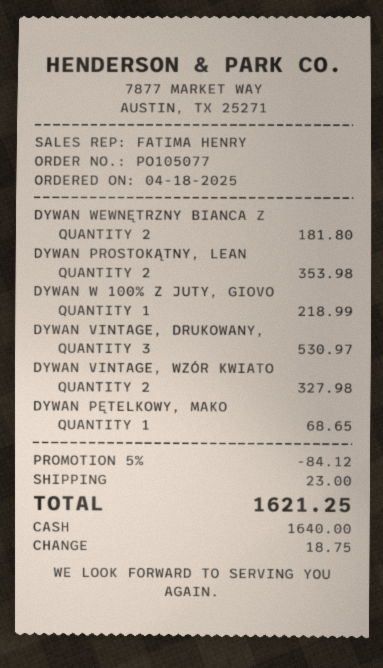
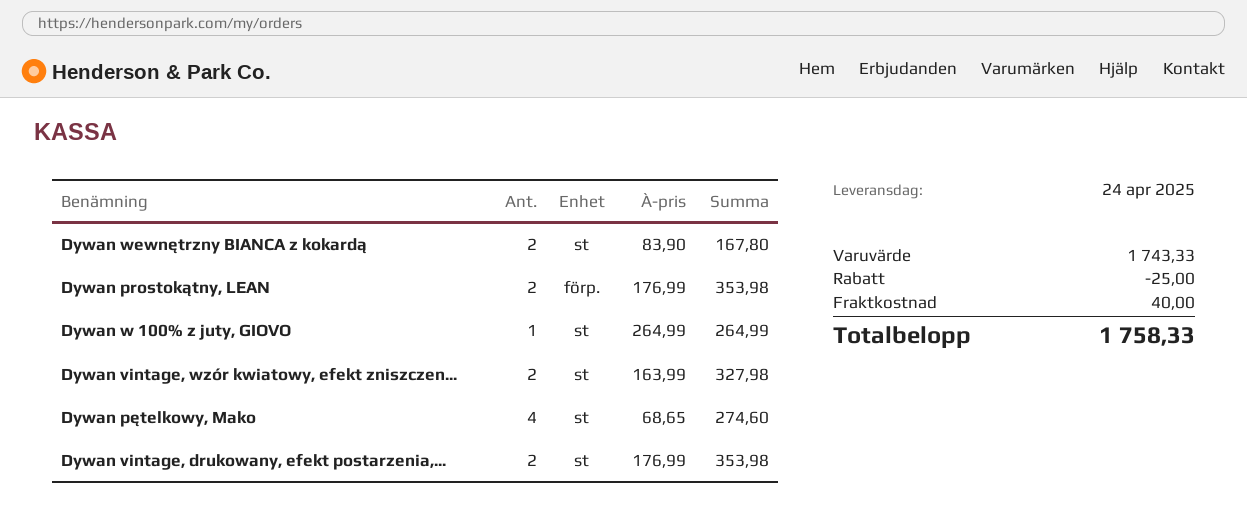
DYWAN WEWNĘTRZNY BIANCA Z: 2 for 181.80 -> 2 for 167.80
DYWAN W 100% Z JUTY, GIOVO: 1 for 218.99 -> 1 for 264.99
DYWAN VINTAGE, DRUKOWANY,: 3 for 530.97 -> 2 for 353.98
DYWAN PĘTELKOWY, MAKO: 1 for 68.65 -> 4 for 274.60
discount: 84.12 -> 25.00
shipping: 23.00 -> 40.00
total: 1621.25 -> 1758.33

